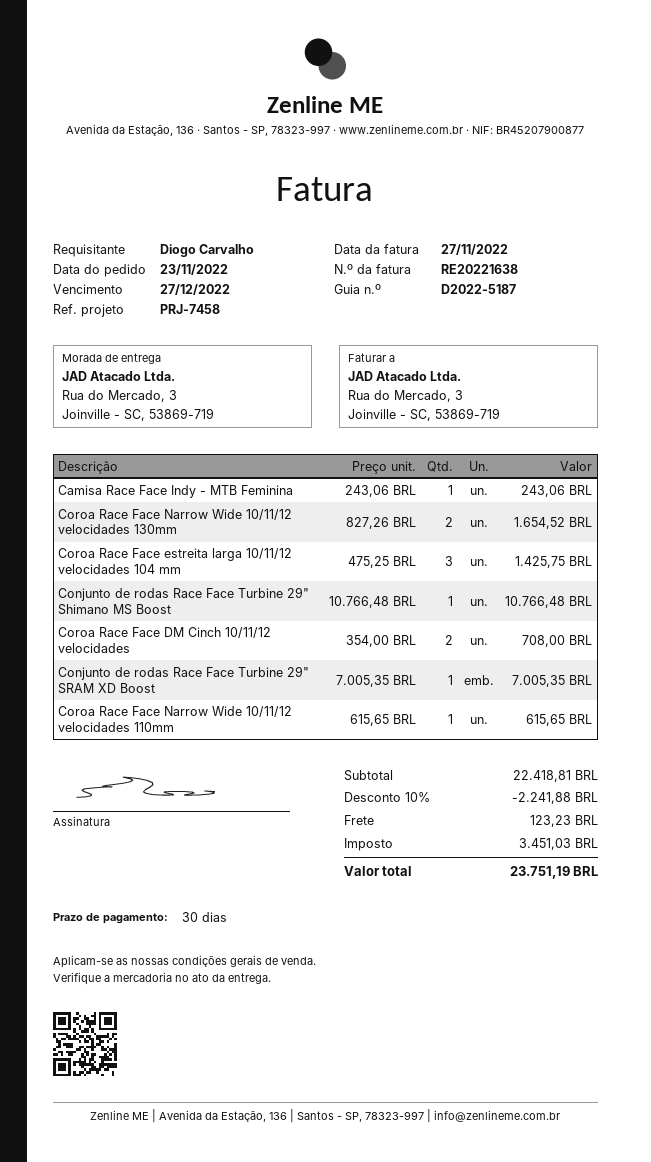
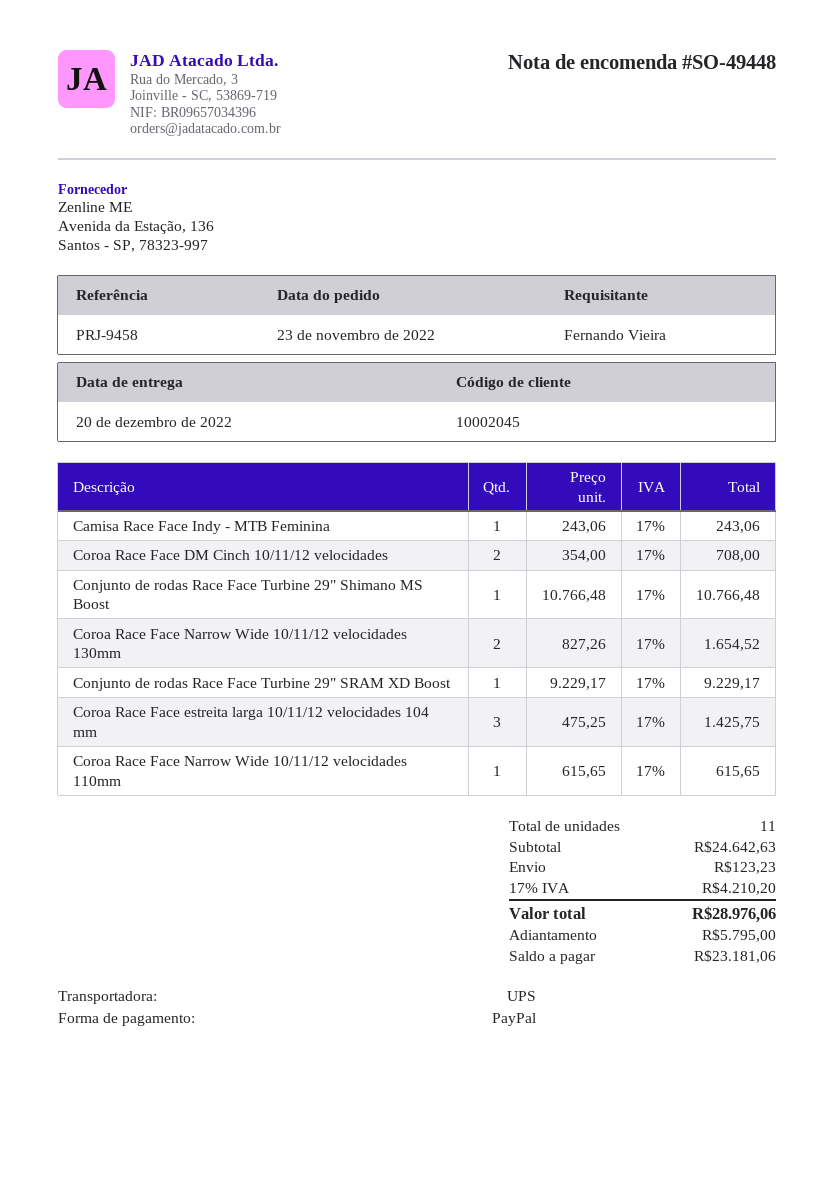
reference: PRJ-7458 -> PRJ-9458
ordered by: Diogo Carvalho -> Fernando Vieira
Conjunto de rodas Race Face Turbine 29" SRAM XD Boost: 1 x 7005.35 = 7005.35 -> 1 x 9229.17 = 9229.17
subtotal: 22418.81 -> 24642.63
discount: 10% = 2241.88 -> none
tax: 3451.03 -> 4210.20
total: 23751.19 -> 28976.06

